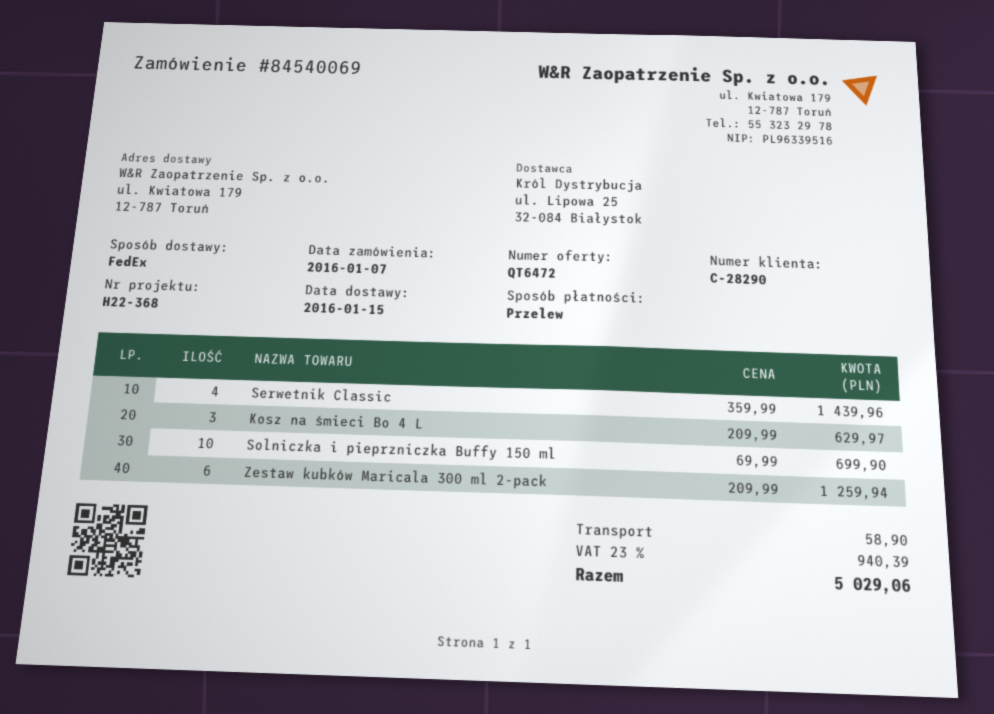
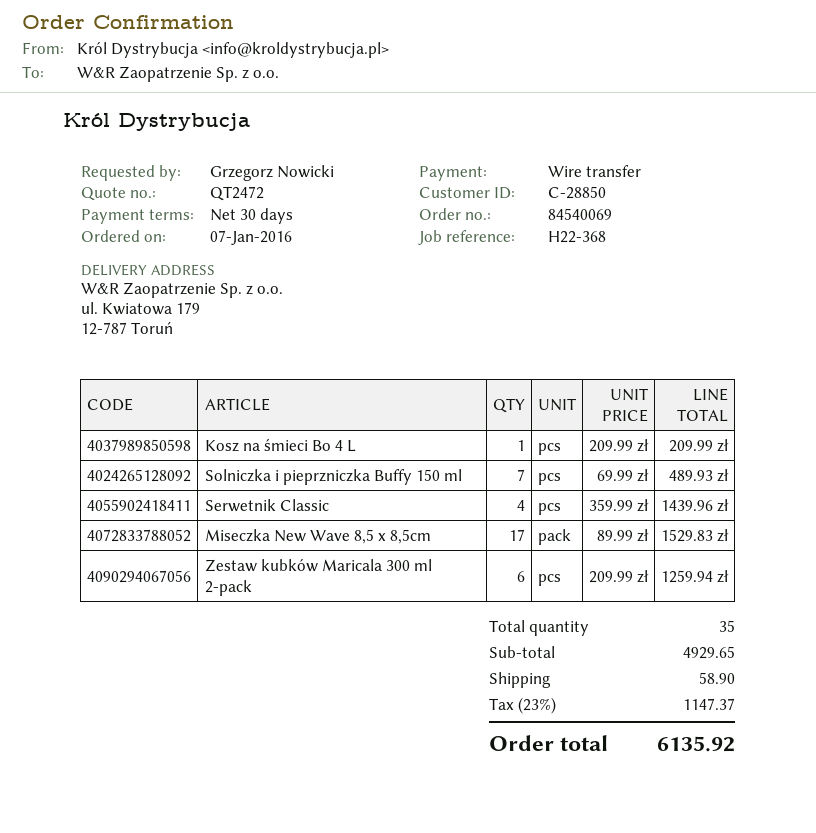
quote number: QT6472 -> QT2472
customer number: C-28290 -> C-28850
Kosz na śmieci Bo 4 L: 3 x 209.99 = 629.97 -> 1 x 209.99 = 209.99
Solniczka i pieprzniczka Buffy 150 ml: 10 x 69.99 = 699.90 -> 7 x 69.99 = 489.93
Miseczka New Wave 8,5 x 8,5cm: none -> 17 x 89.99 = 1529.83
tax: 23% = 940.39 -> 23% = 1147.37
total: 5029.06 -> 6135.92

